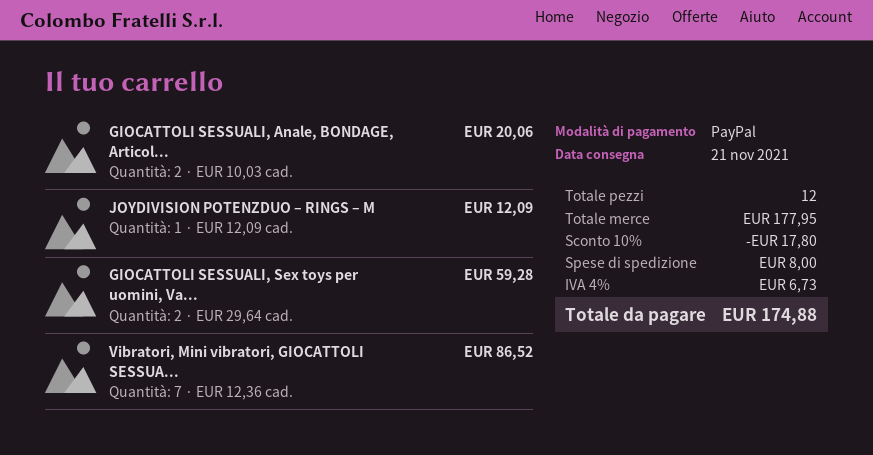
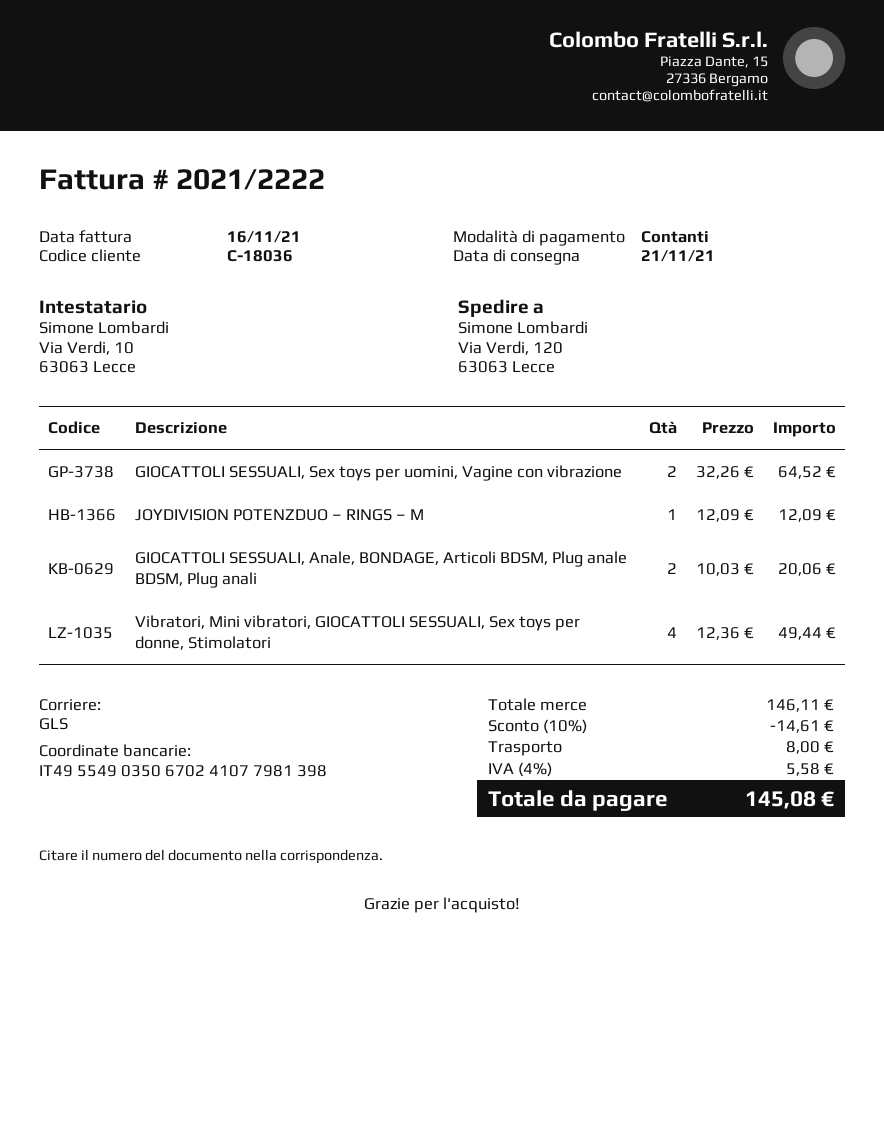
payment method: PayPal -> cash
GIOCATTOLI SESSUALI, Sex toys per uomini, Va...: 2 x 29.64 = 59.28 -> 2 x 32.26 = 64.52
Vibratori, Mini vibratori, GIOCATTOLI SESSUA...: 7 x 12.36 = 86.52 -> 4 x 12.36 = 49.44
subtotal: 177.95 -> 146.11
discount: 10% = 17.80 -> 10% = 14.61
tax: 4% = 6.73 -> 4% = 5.58
total: 174.88 -> 145.08

